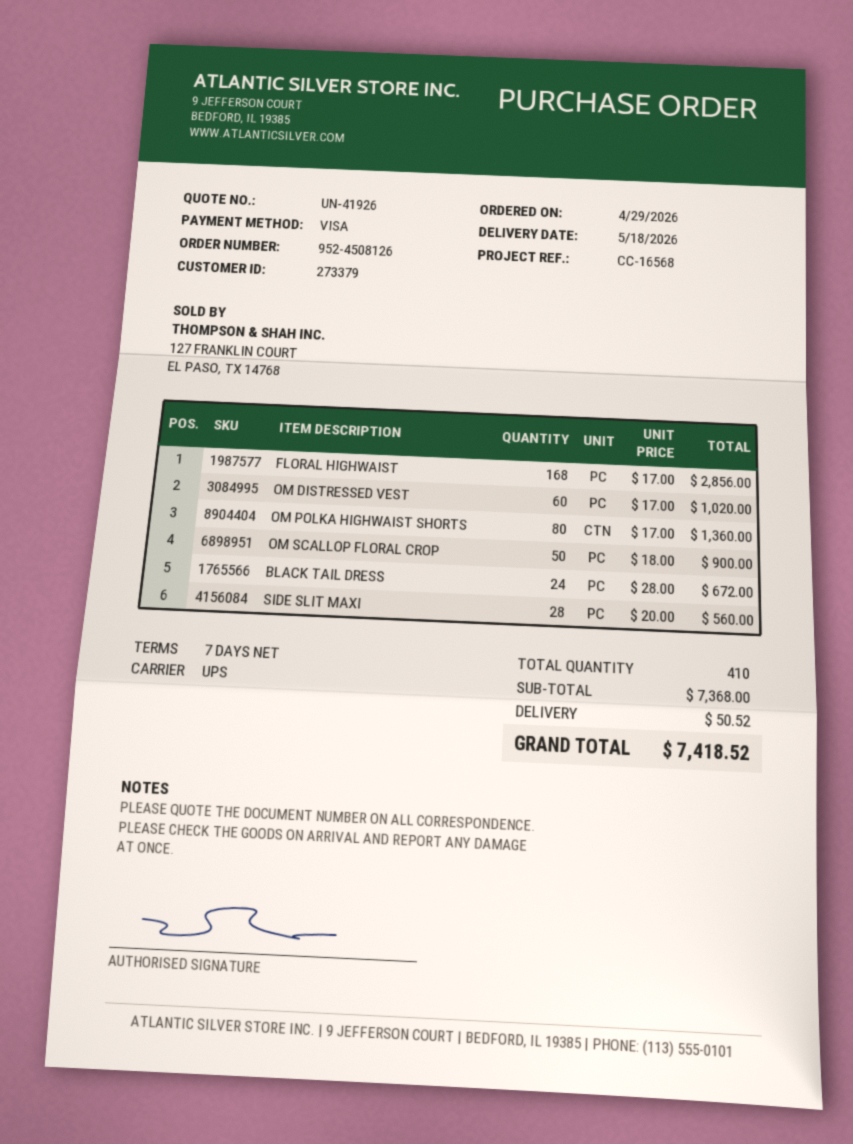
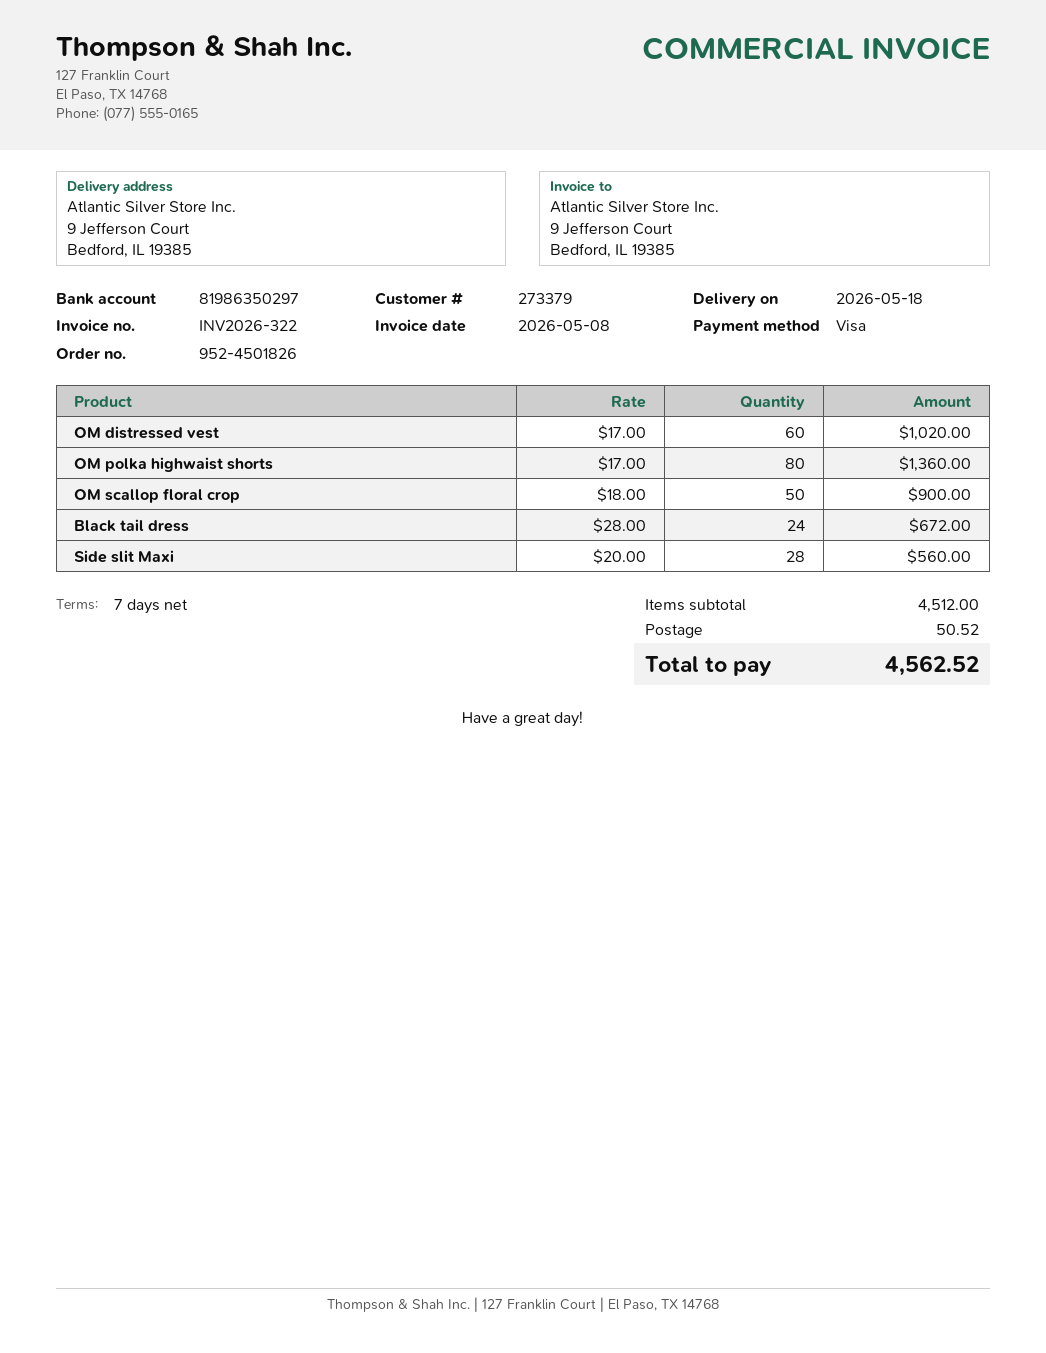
order number: 952-4508126 -> 952-4501826
FLORAL HIGHWAIST: 168 x 17.00 = 2856.00 -> none
subtotal: 7368.00 -> 4512.00
total: 7418.52 -> 4562.52

